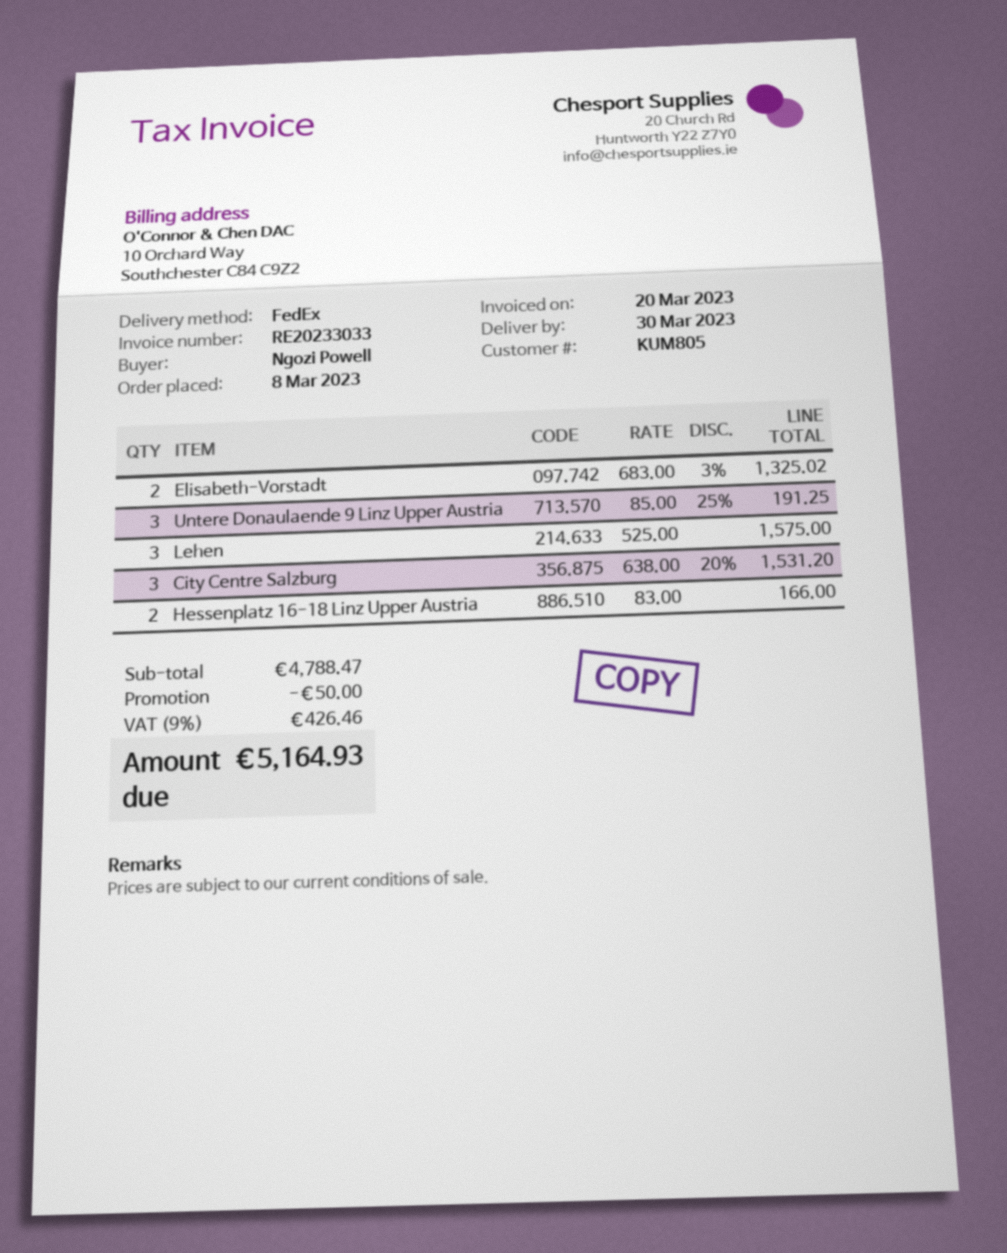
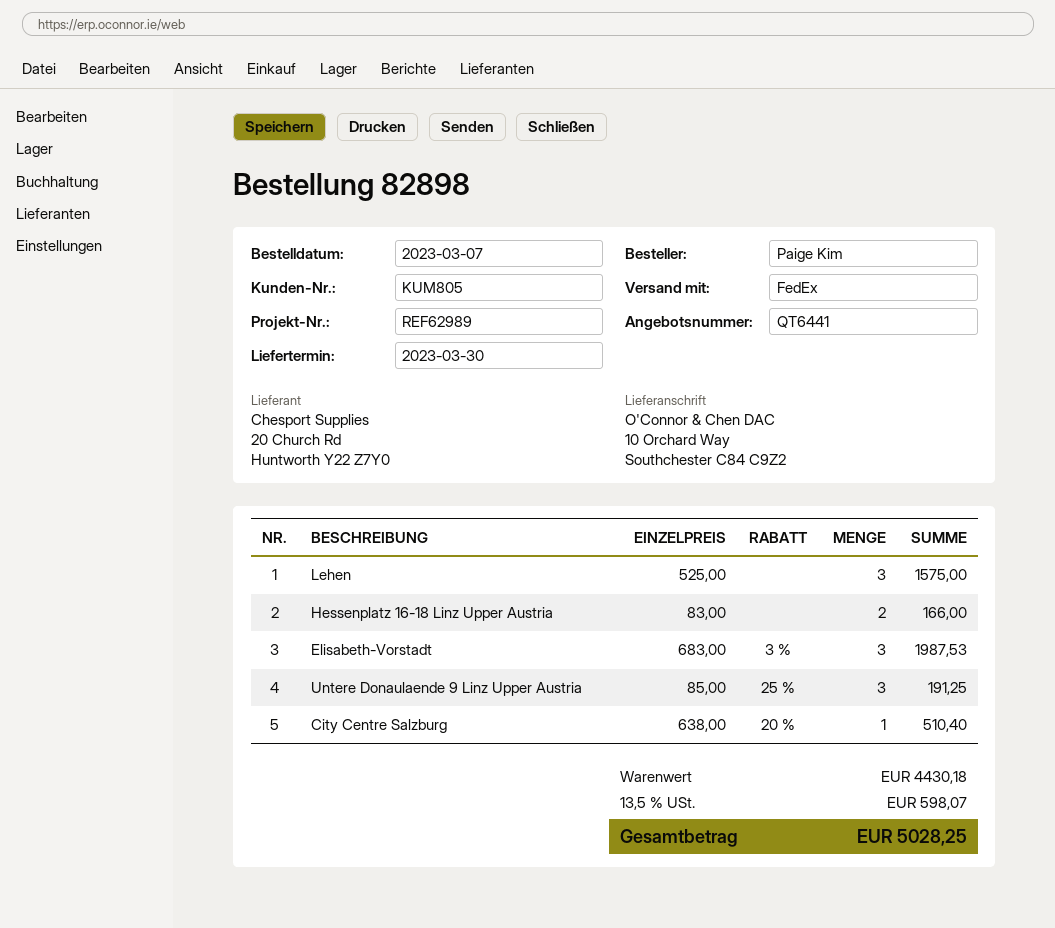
order date: 2023-03-08 -> 2023-03-07
ordered by: Ngozi Powell -> Paige Kim
Elisabeth-Vorstadt: 2 x 683.00 - 3% = 1325.02 -> 3 x 683.00 - 3% = 1987.53
City Centre Salzburg: 3 x 638.00 - 20% = 1531.20 -> 1 x 638.00 - 20% = 510.40
subtotal: 4788.47 -> 4430.18
discount: 50.00 -> none
tax: 9% = 426.46 -> 13.5% = 598.07
total: 5164.93 -> 5028.25

